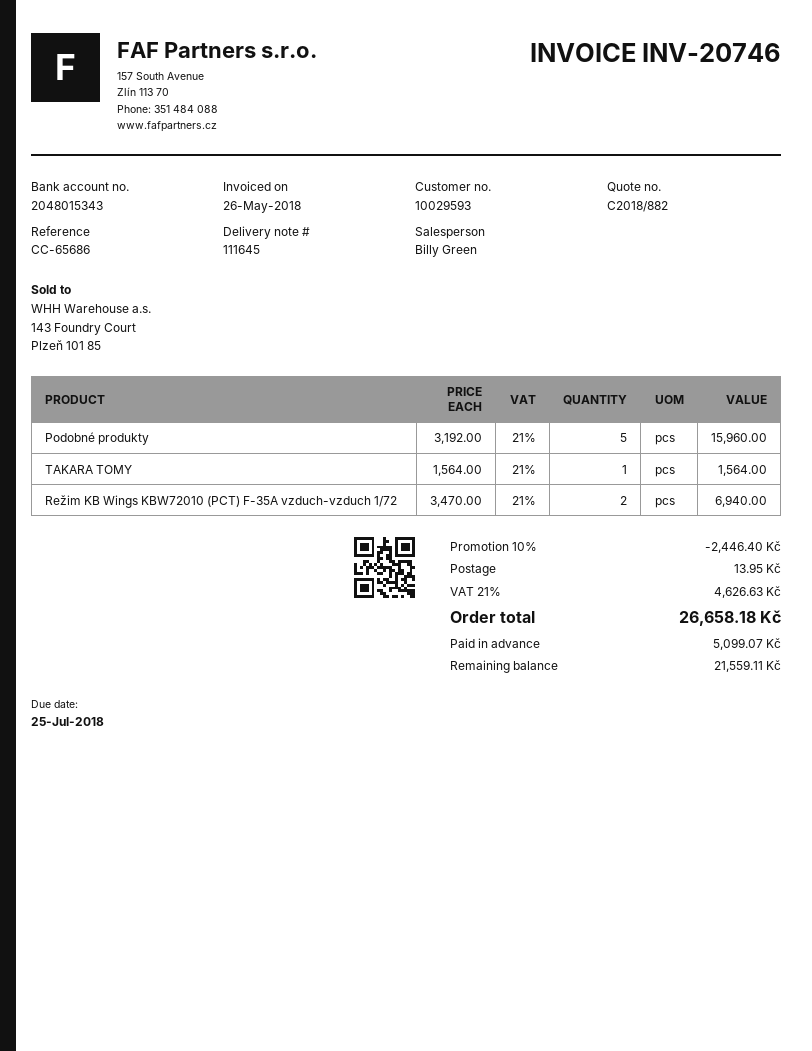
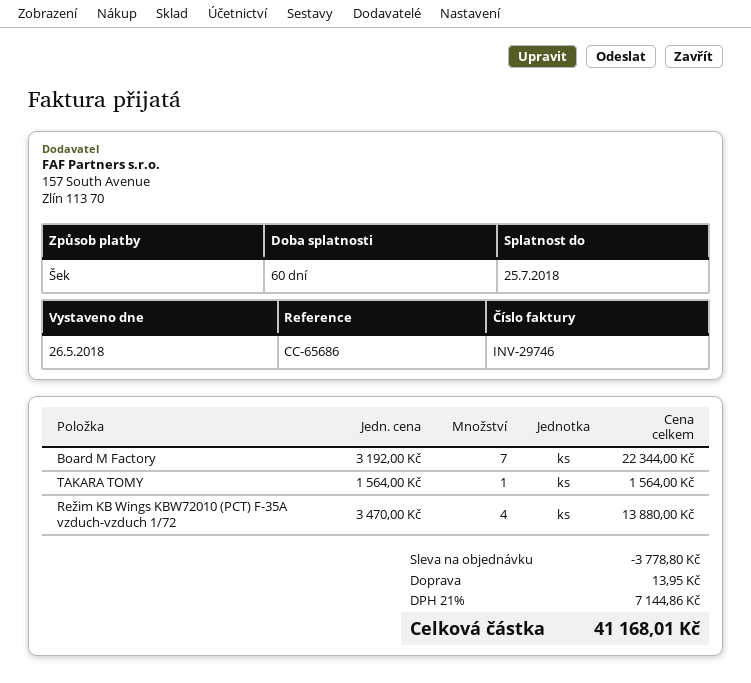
invoice number: INV-20746 -> INV-29746
Podobné produkty: 5 x 3192.00 = 15960.00 -> none
Režim KB Wings KBW72010 (PCT) F-35A vzduch-vzduch 1/72: 2 x 3470.00 = 6940.00 -> 4 x 3470.00 = 13880.00
Board M Factory: none -> 7 x 3192.00 = 22344.00
discount: 2446.40 -> 3778.80
tax: 21% = 4626.63 -> 21% = 7144.86
total: 26658.18 -> 41168.01

